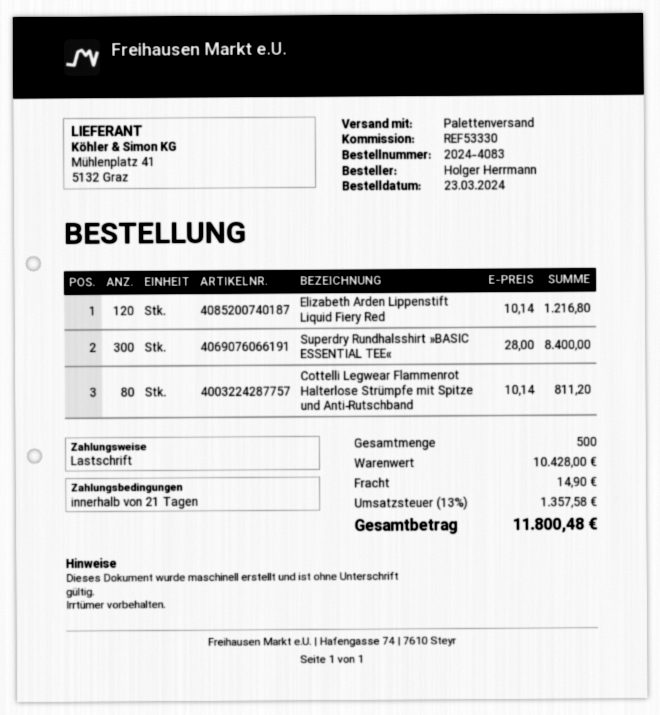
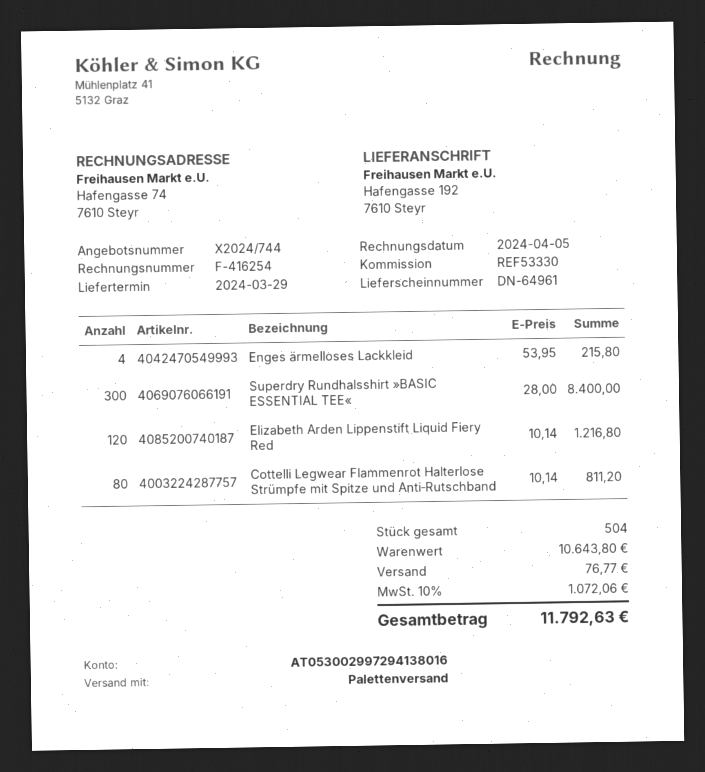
Enges ärmelloses Lackkleid: none -> 4 x 53.95 = 215.80
total quantity: 500 -> 504
subtotal: 10428.00 -> 10643.80
shipping: 14.90 -> 76.77
tax: 13% = 1357.58 -> 10% = 1072.06
total: 11800.48 -> 11792.63

